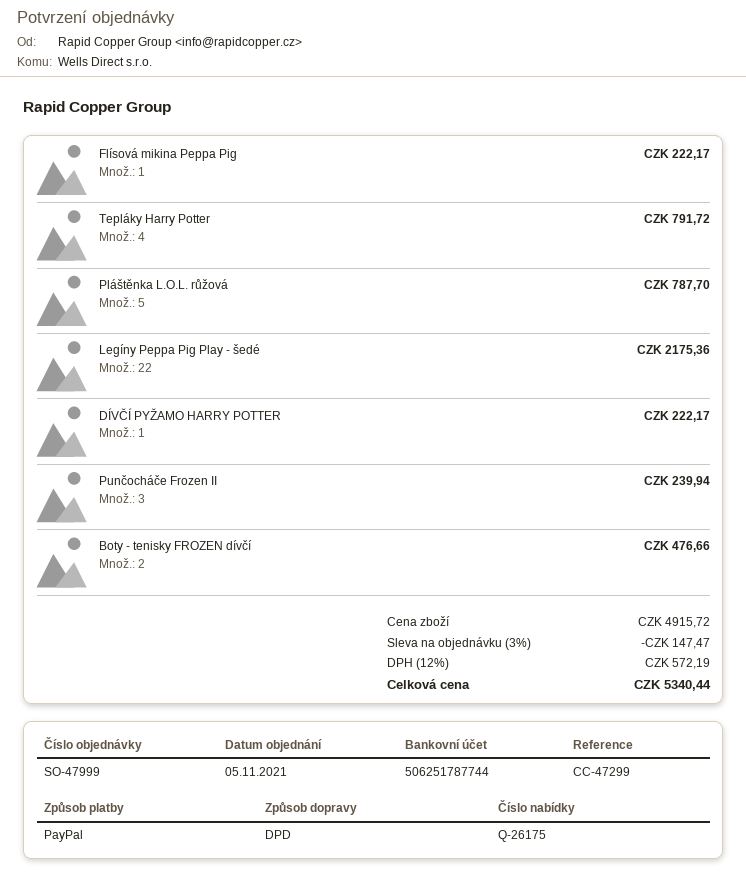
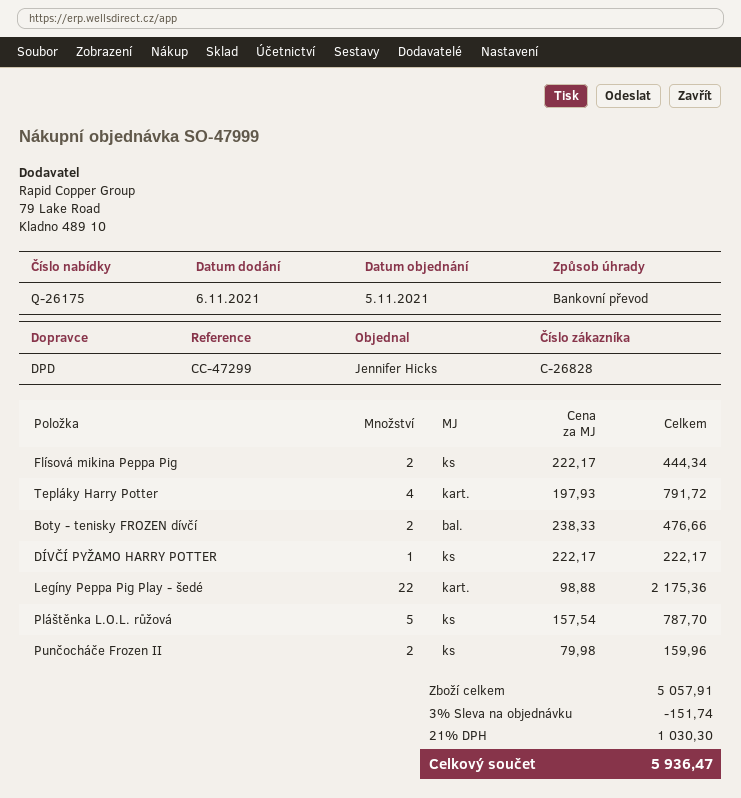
payment method: PayPal -> bank transfer
Flísová mikina Peppa Pig: 1 for 222.17 -> 2 for 444.34
Punčocháče Frozen II: 3 for 239.94 -> 2 for 159.96
subtotal: 4915.72 -> 5057.91
discount: 3% = 147.47 -> 3% = 151.74
tax: 12% = 572.19 -> 21% = 1030.30
total: 5340.44 -> 5936.47

